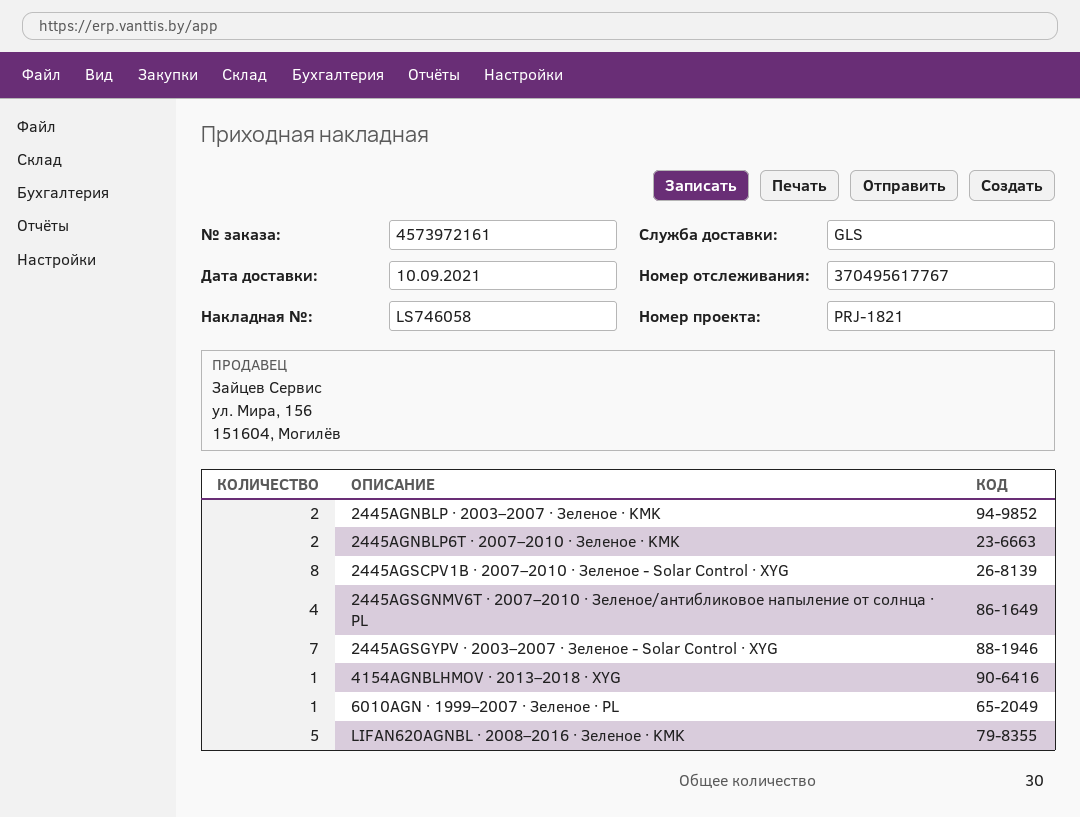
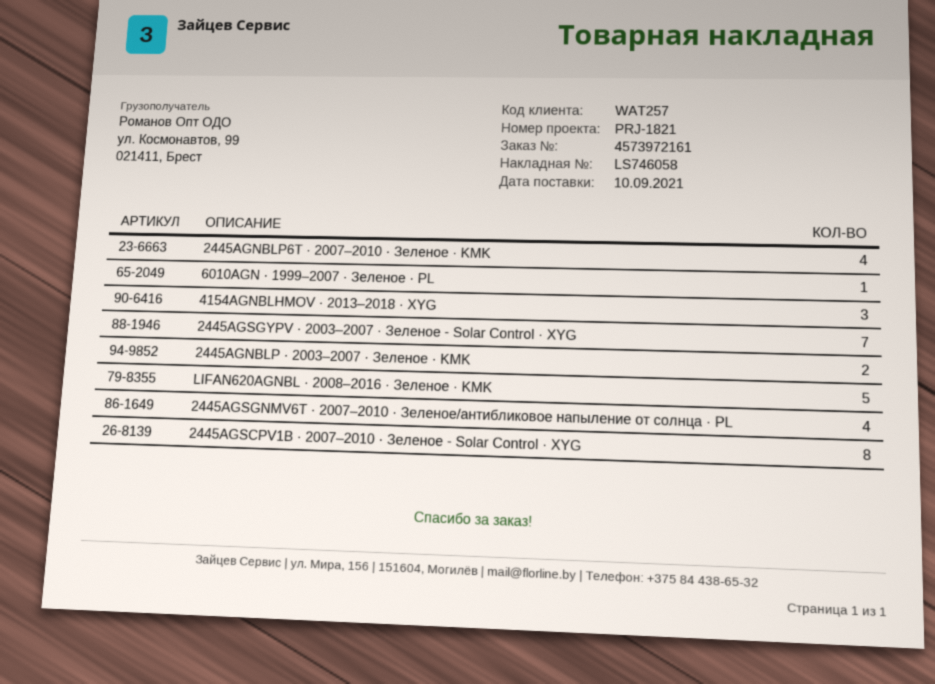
2445AGNBLP6T · 2007–2010 · Зеленое · KMK: 2 -> 4
4154AGNBLHMOV · 2013–2018 · XYG: 1 -> 3

